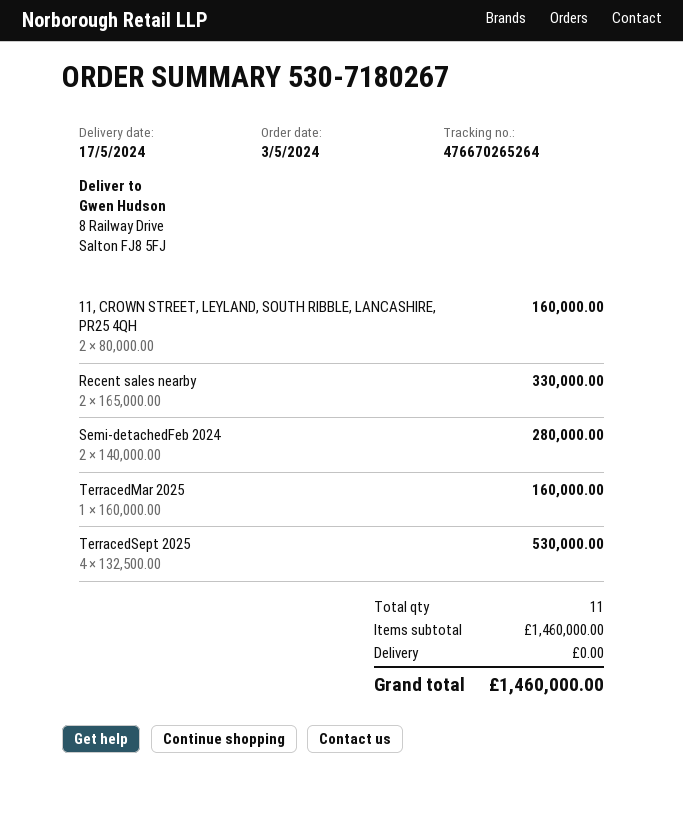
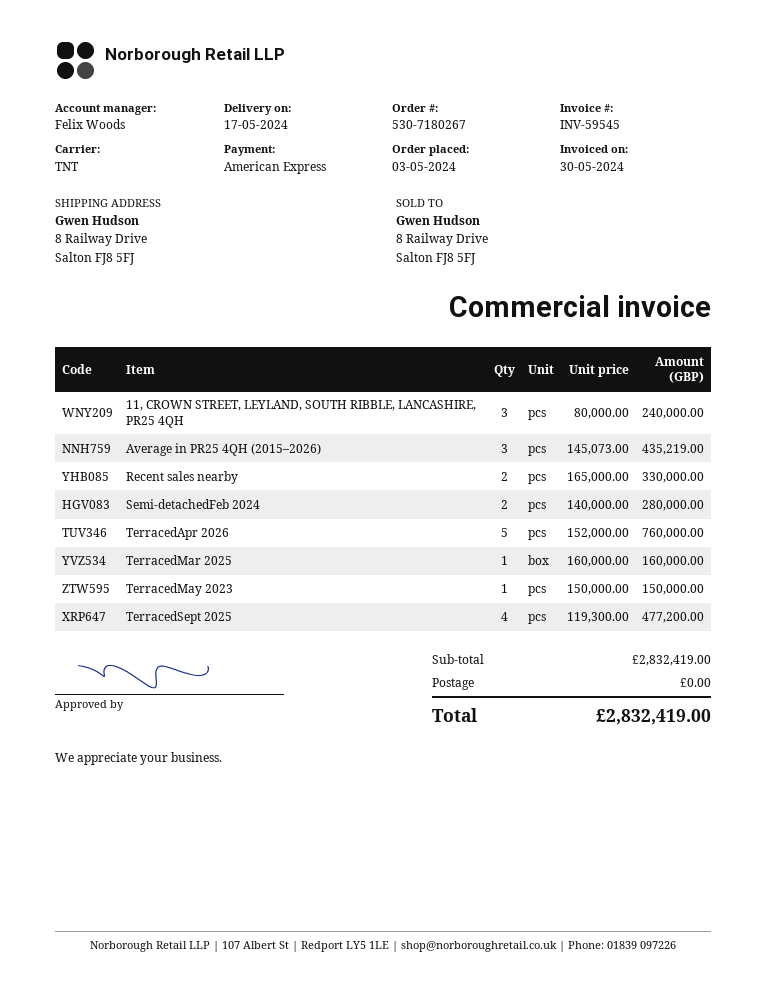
11, CROWN STREET, LEYLAND, SOUTH RIBBLE, LANCASHIRE, PR25 4QH: 2 x 80000.00 = 160000.00 -> 3 x 80000.00 = 240000.00
TerracedSept 2025: 4 x 132500.00 = 530000.00 -> 4 x 119300.00 = 477200.00
Average in PR25 4QH (2015–2026): none -> 3 x 145073.00 = 435219.00
TerracedApr 2026: none -> 5 x 152000.00 = 760000.00
TerracedMay 2023: none -> 1 x 150000.00 = 150000.00
subtotal: 1460000.00 -> 2832419.00
total: 1460000.00 -> 2832419.00

